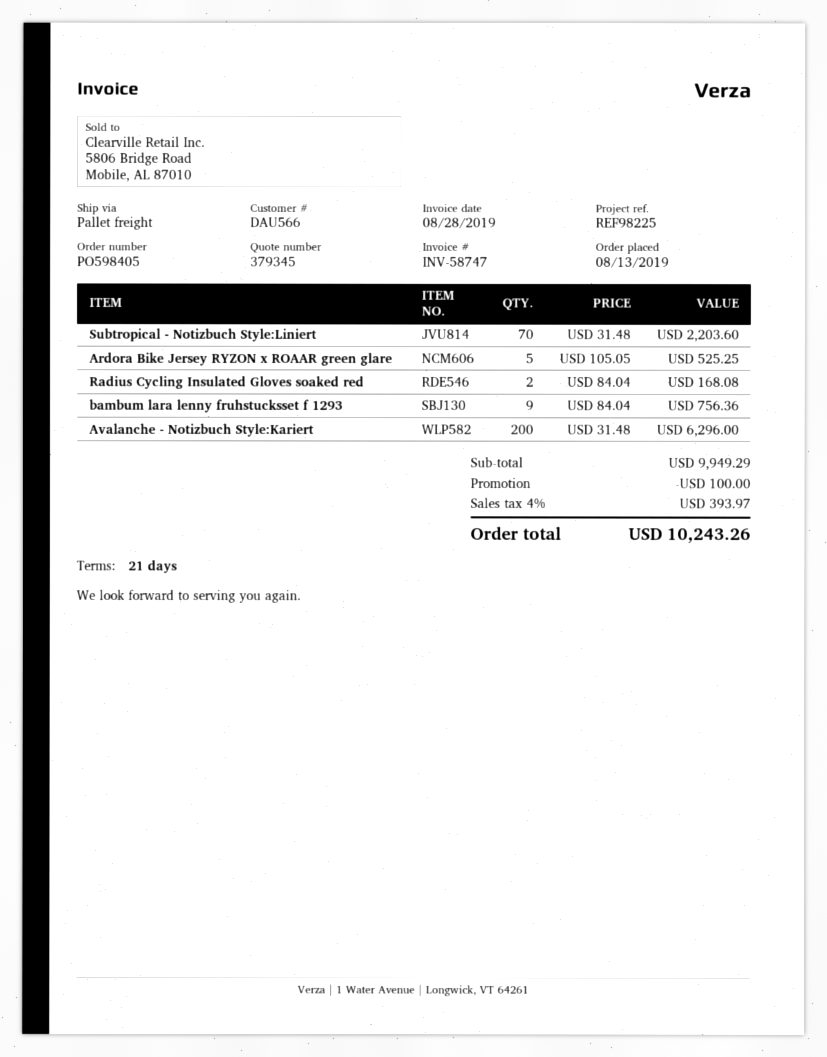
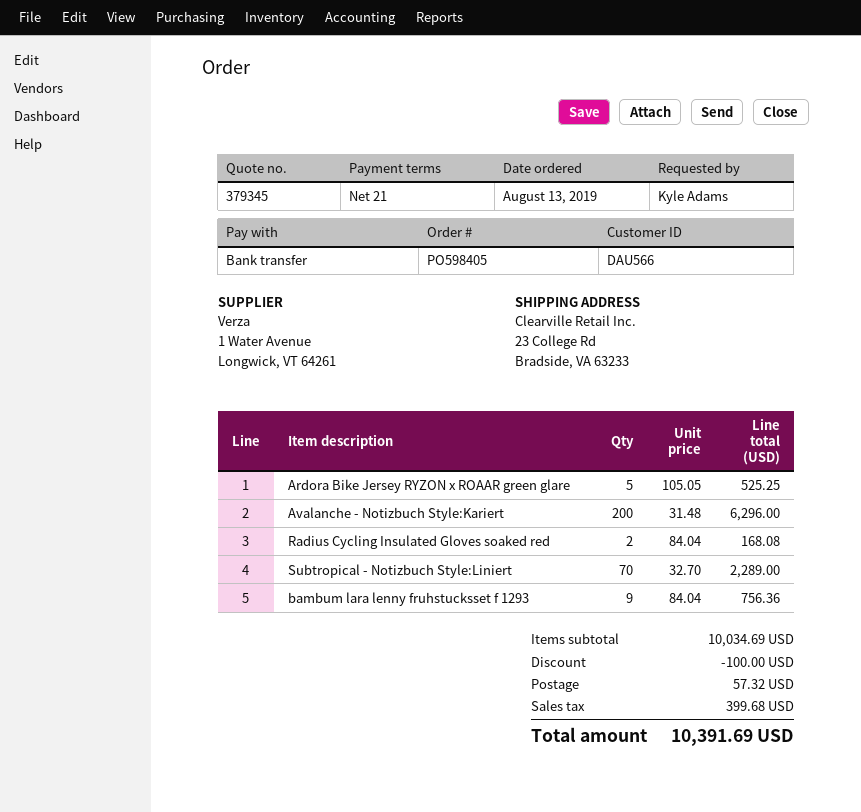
Subtropical - Notizbuch Style:Liniert: 70 x 31.48 = 2203.60 -> 70 x 32.70 = 2289.00
subtotal: 9949.29 -> 10034.69
shipping: none -> 57.32
tax: 393.97 -> 399.68
total: 10243.26 -> 10391.69

